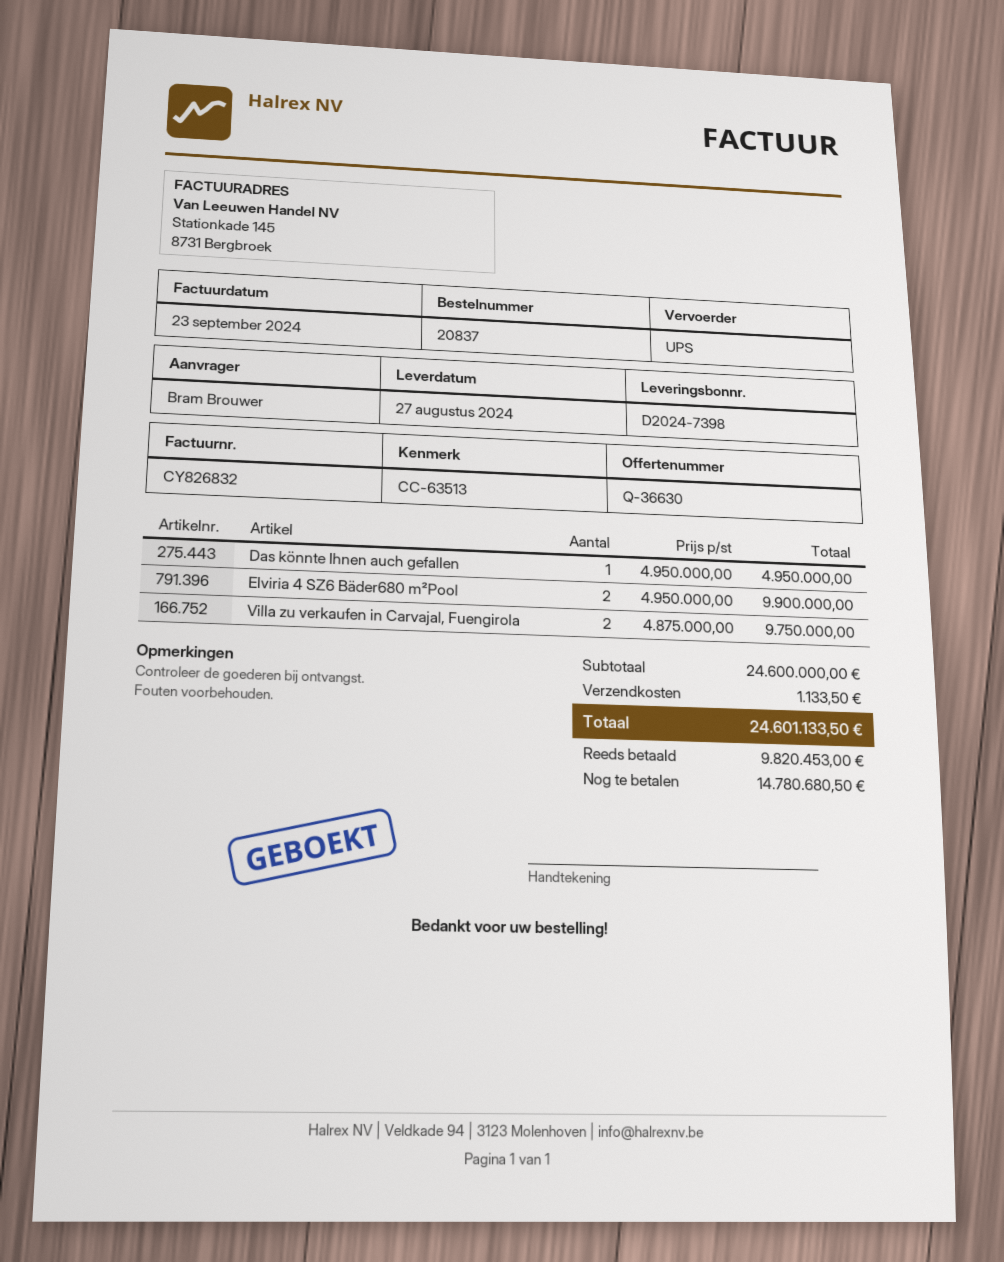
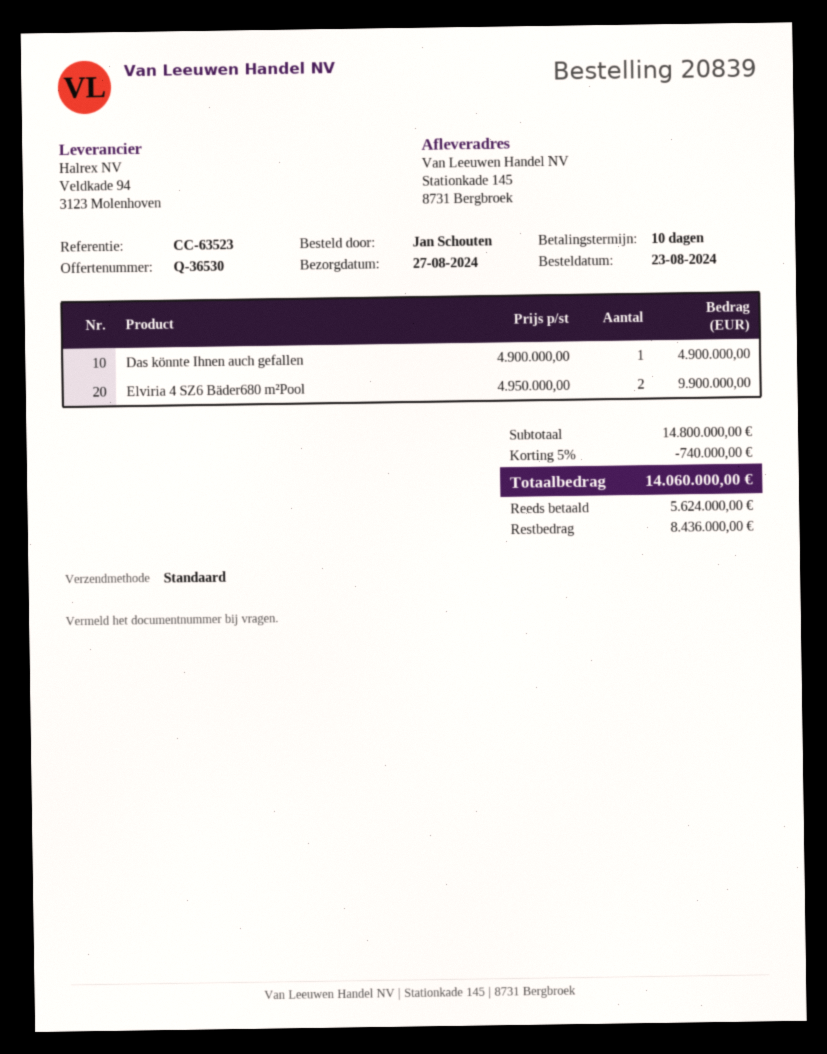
quote number: Q-36630 -> Q-36530
order number: 20837 -> 20839
reference: CC-63513 -> CC-63523
ordered by: Bram Brouwer -> Jan Schouten
shipping method: UPS -> standard
Das könnte Ihnen auch gefallen: 1 x 4950000.00 = 4950000.00 -> 1 x 4900000.00 = 4900000.00
Villa zu verkaufen in Carvajal, Fuengirola: 2 x 4875000.00 = 9750000.00 -> none
subtotal: 24600000.00 -> 14800000.00
discount: none -> 5% = 740000.00
shipping: 1133.50 -> none
total: 24601133.50 -> 14060000.00
deposit: 9820453.00 -> 5624000.00
balance: 14780680.50 -> 8436000.00

